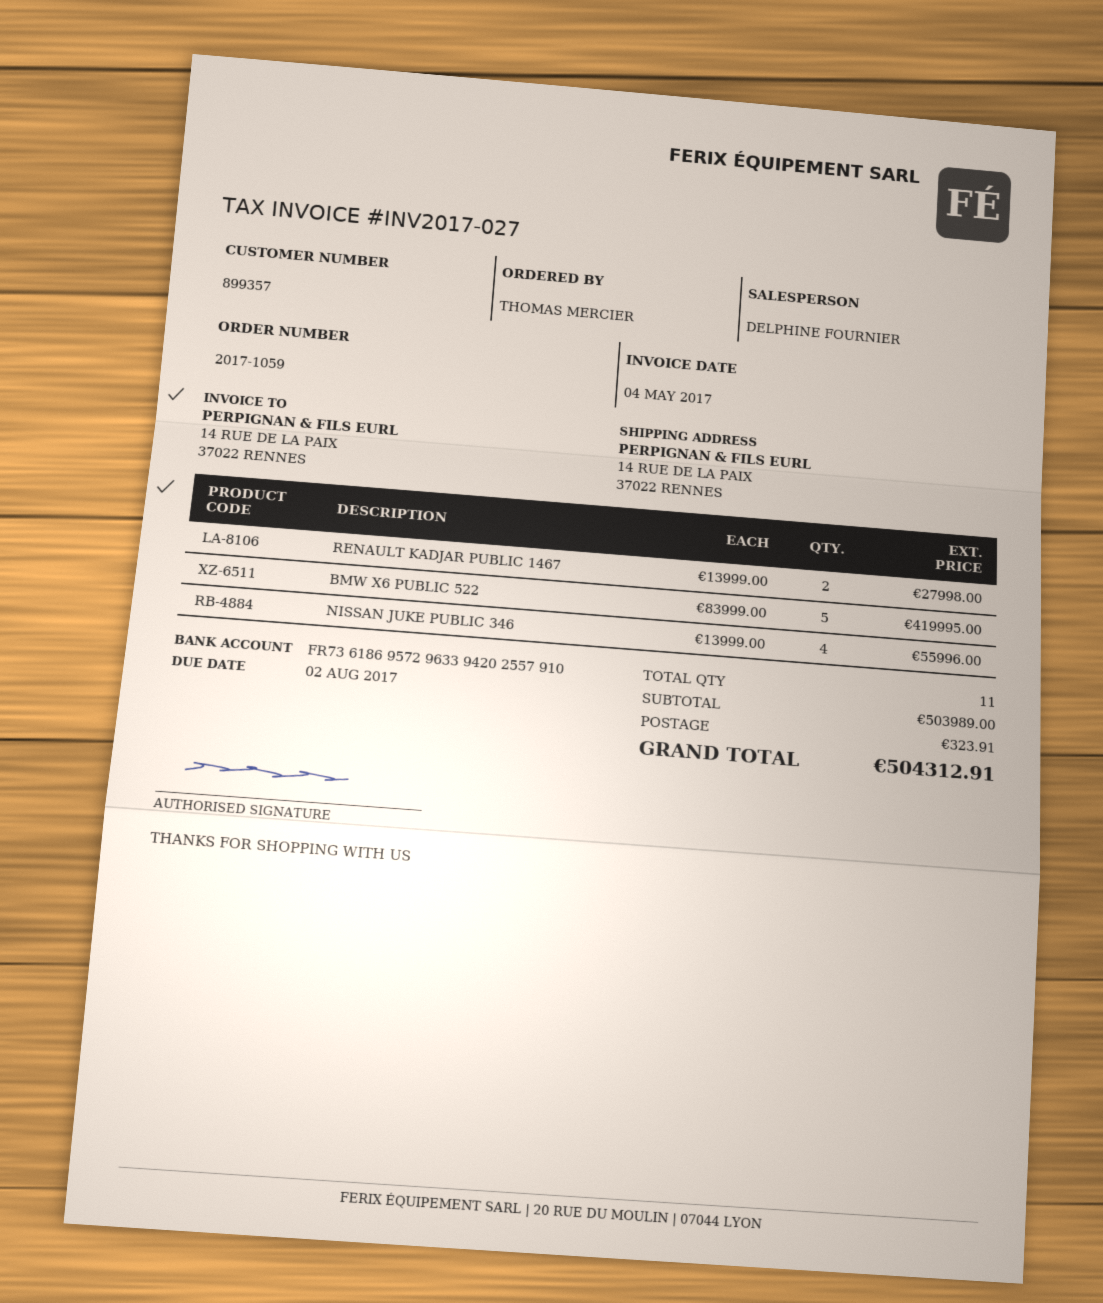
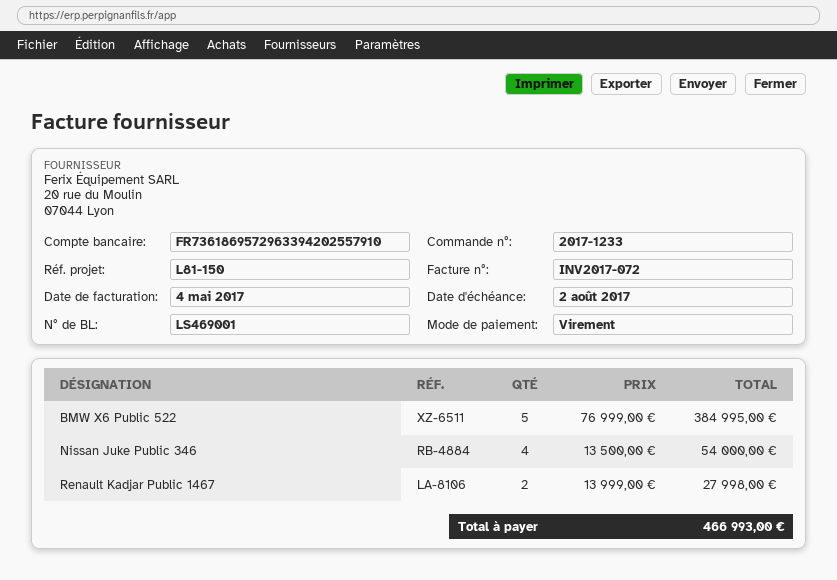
order number: 2017-1059 -> 2017-1233
invoice number: INV2017-027 -> INV2017-072
BMW X6 PUBLIC 522: 5 x 83999.00 = 419995.00 -> 5 x 76999.00 = 384995.00
NISSAN JUKE PUBLIC 346: 4 x 13999.00 = 55996.00 -> 4 x 13500.00 = 54000.00
shipping: 323.91 -> none
total: 504312.91 -> 466993.00

